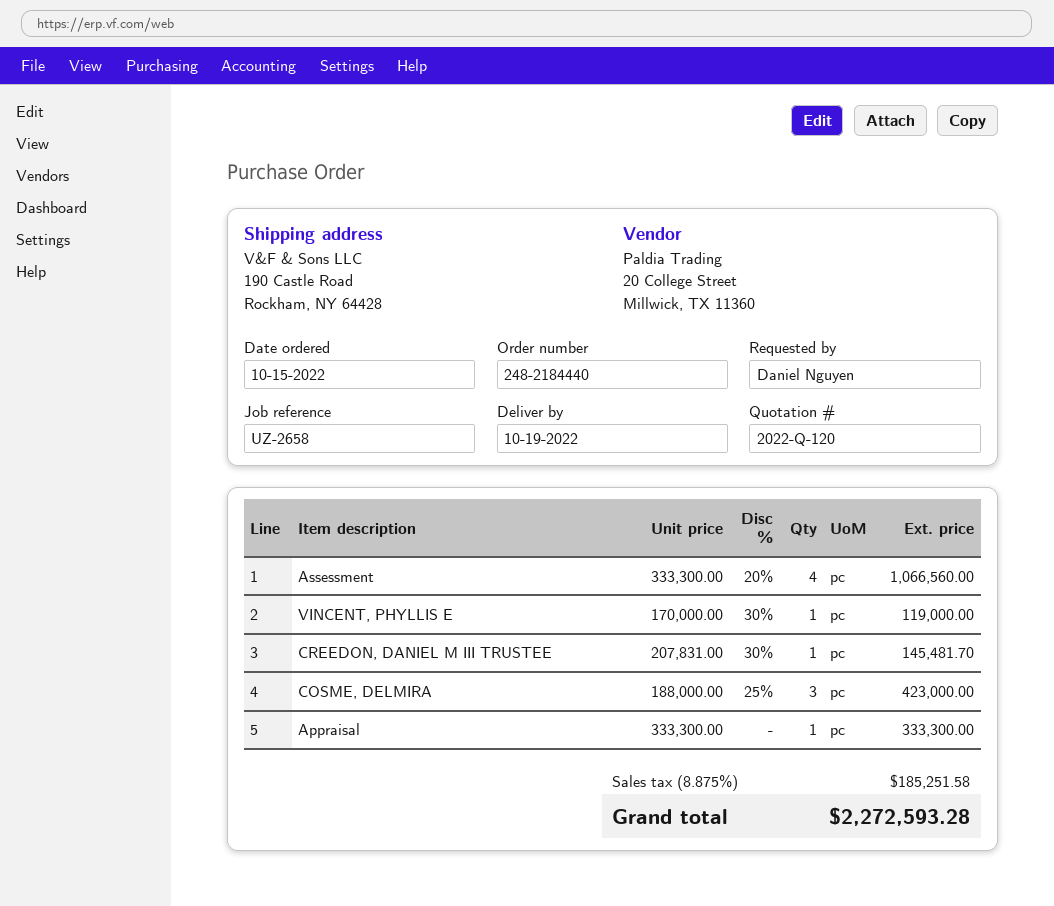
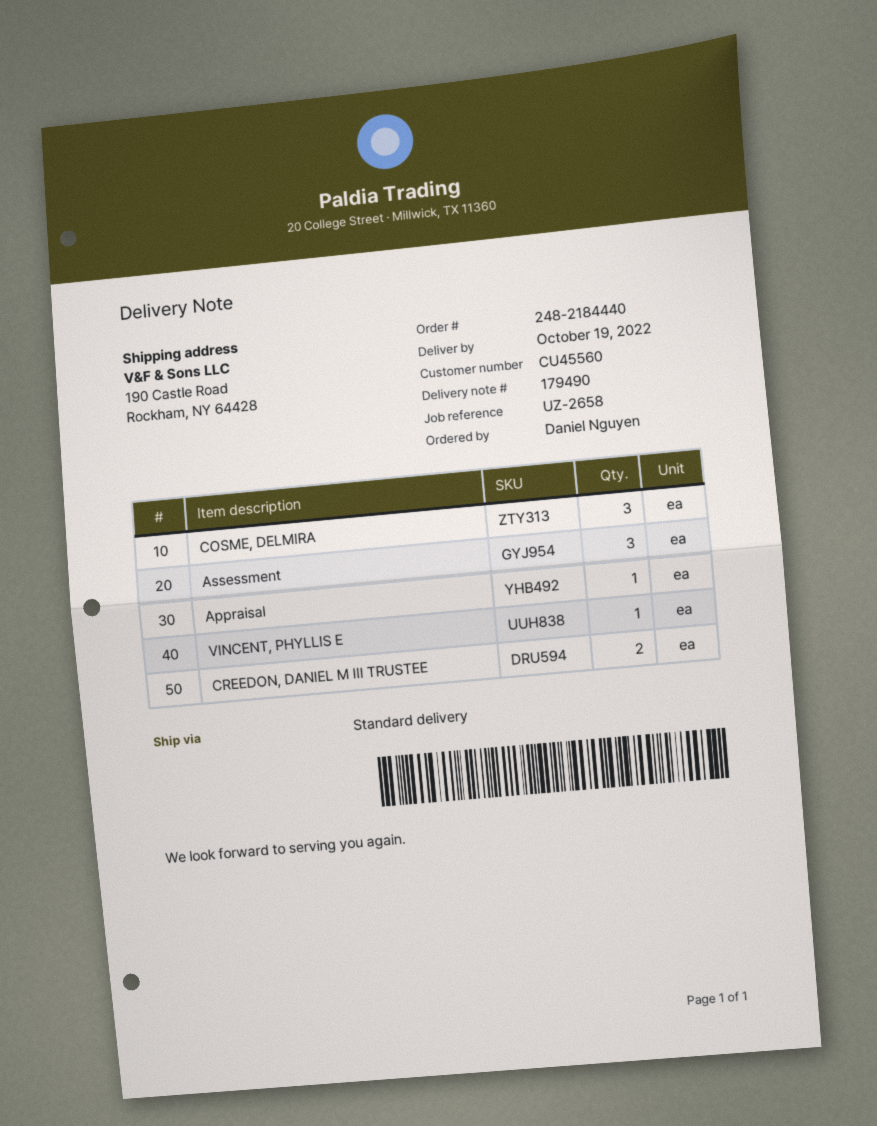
Assessment: 4 -> 3
CREEDON, DANIEL M III TRUSTEE: 1 -> 2

